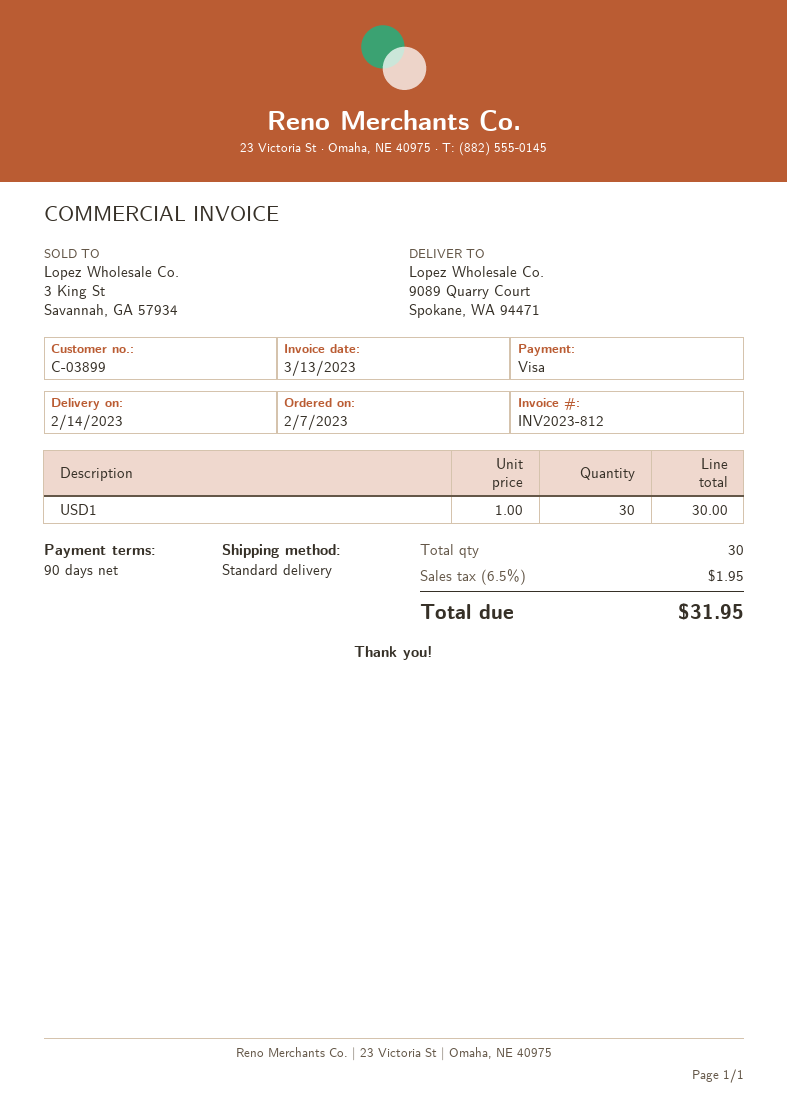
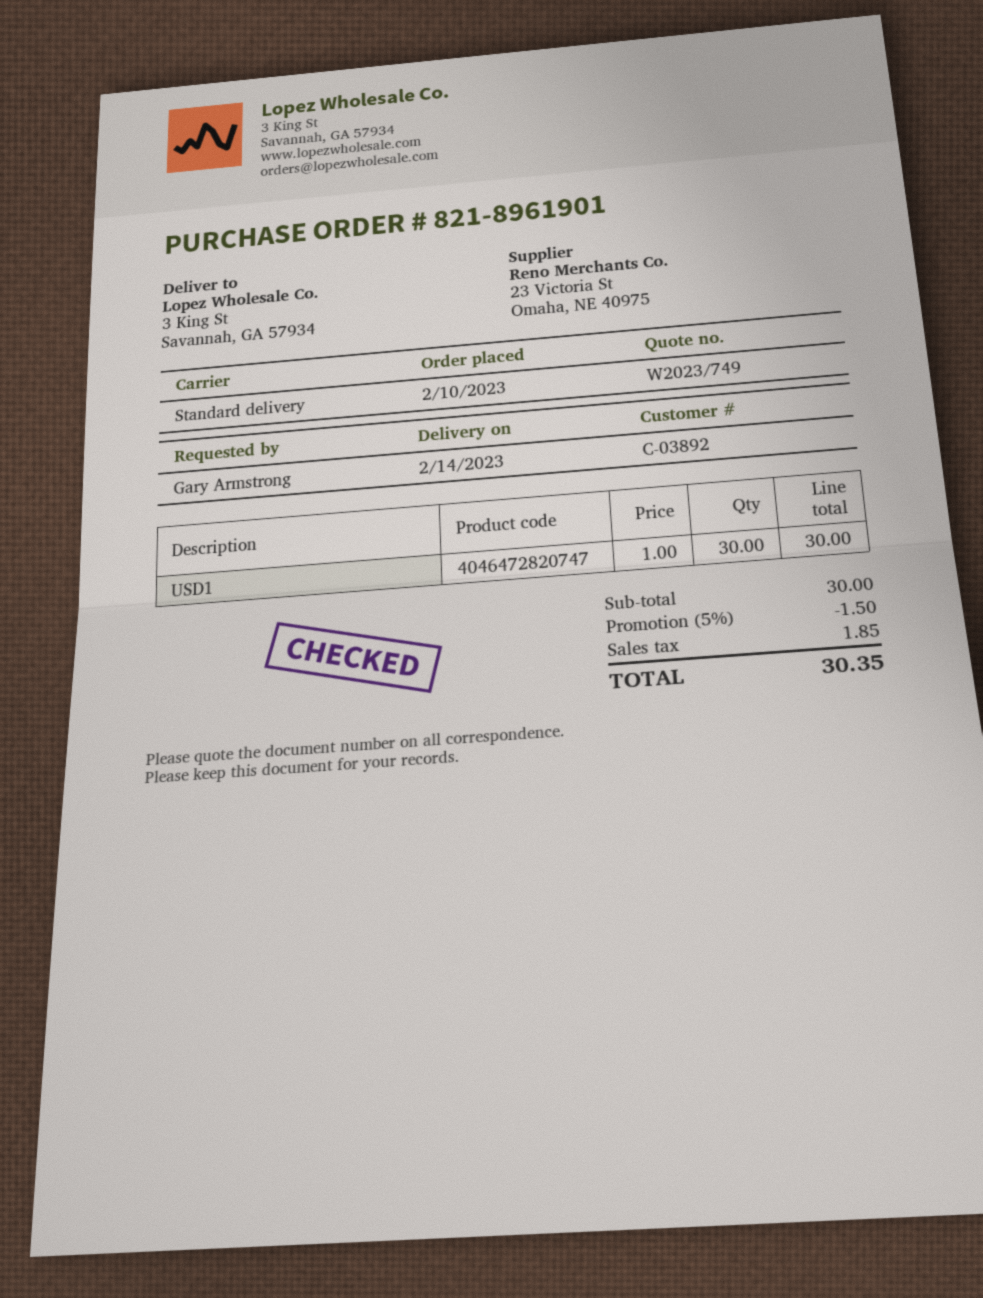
order date: 2023-02-07 -> 2023-02-10
customer number: C-03899 -> C-03892
ship to: 9089 Quarry Court, Spokane, WA 94471 -> 3 King St, Savannah, GA 57934
discount: none -> 5% = 1.50
tax: 1.95 -> 1.85
total: 31.95 -> 30.35

